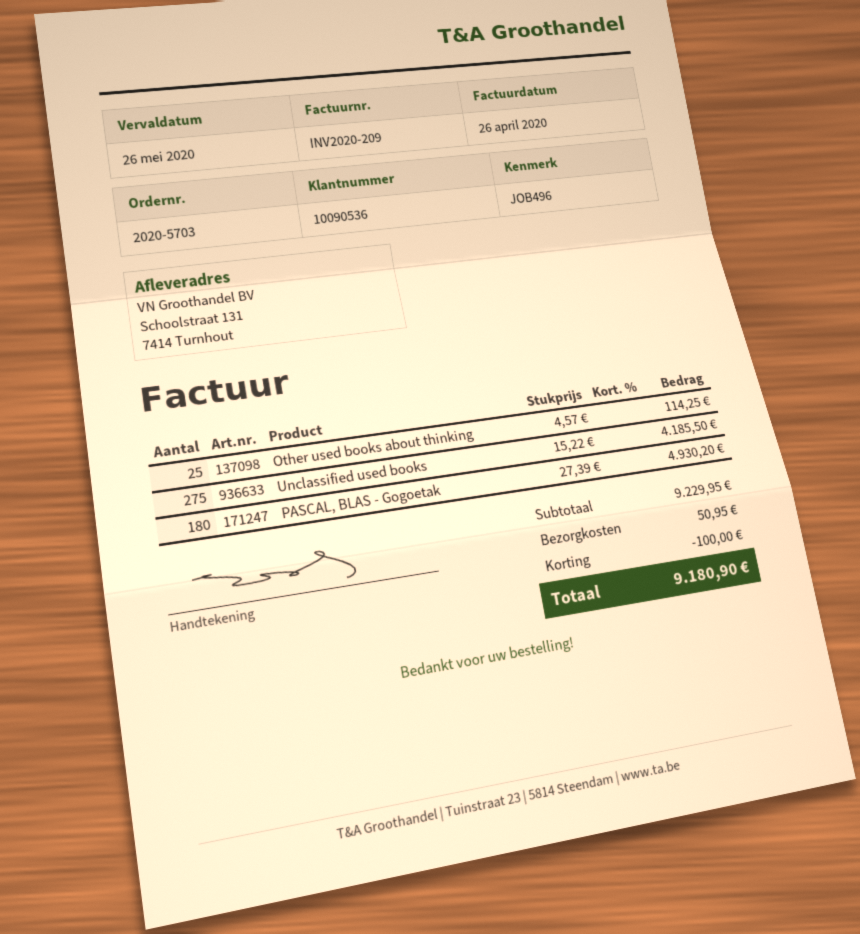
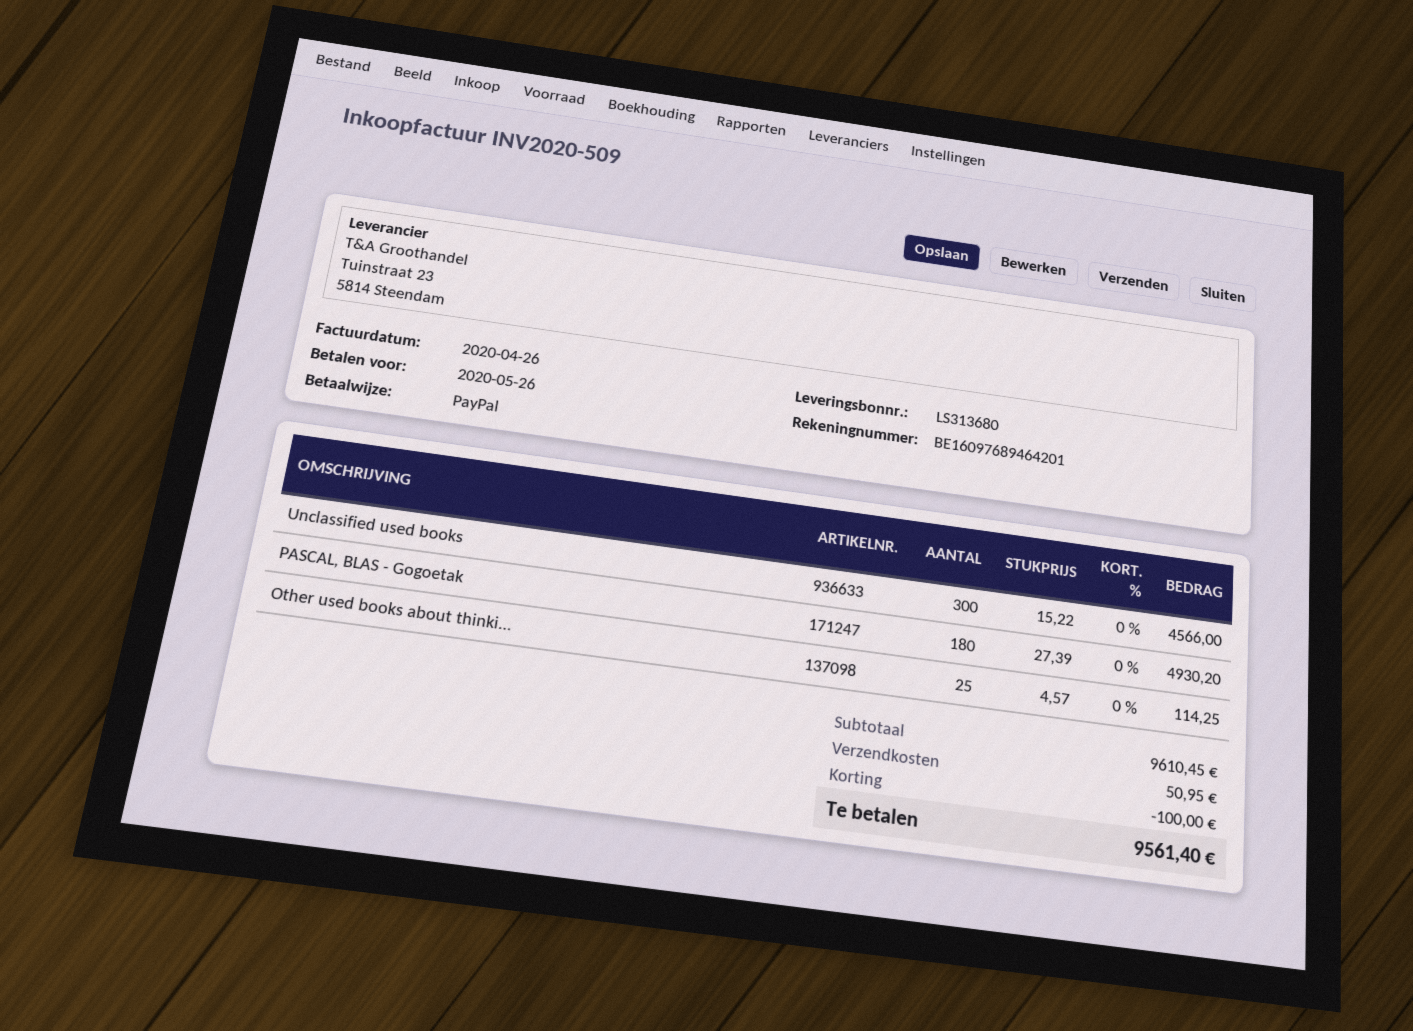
invoice number: INV2020-209 -> INV2020-509
Unclassified used books: 275 x 15.22 = 4185.50 -> 300 x 15.22 = 4566.00
subtotal: 9229.95 -> 9610.45
total: 9180.90 -> 9561.40

